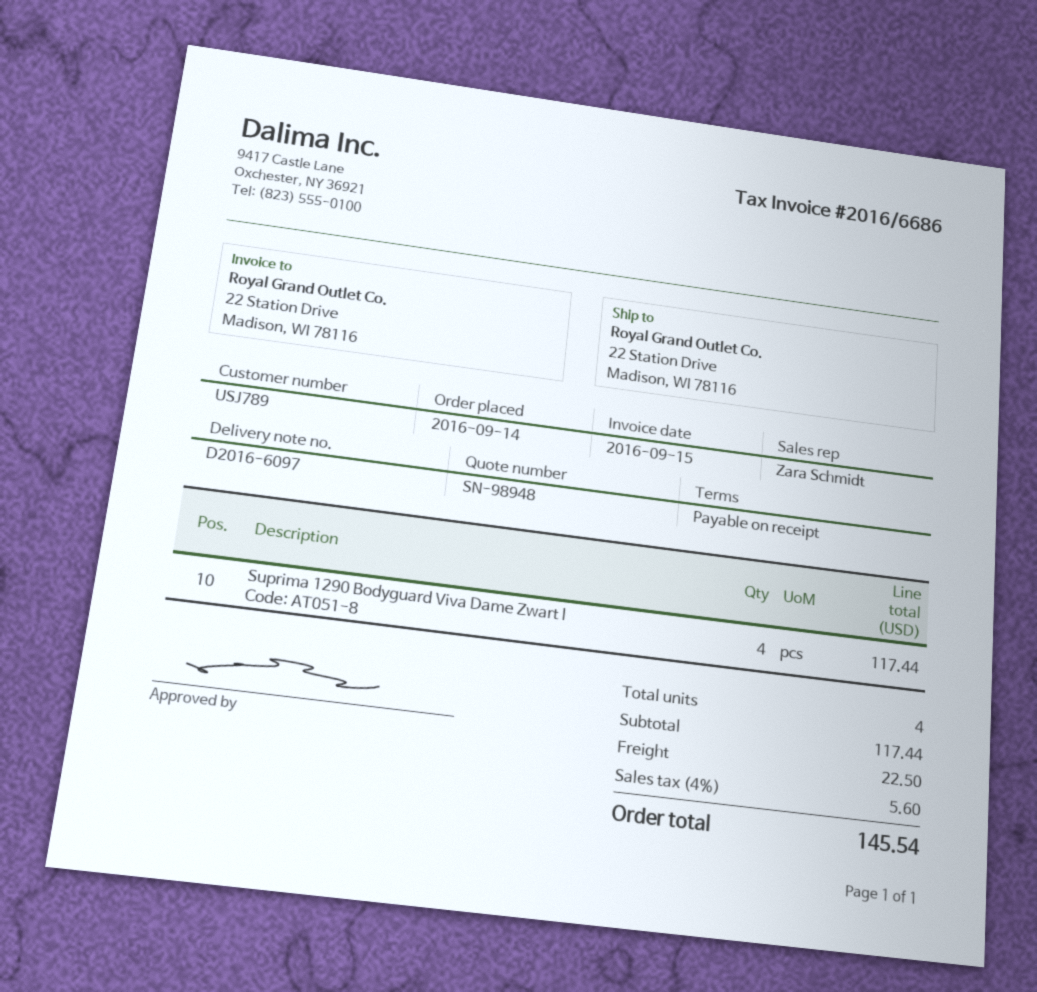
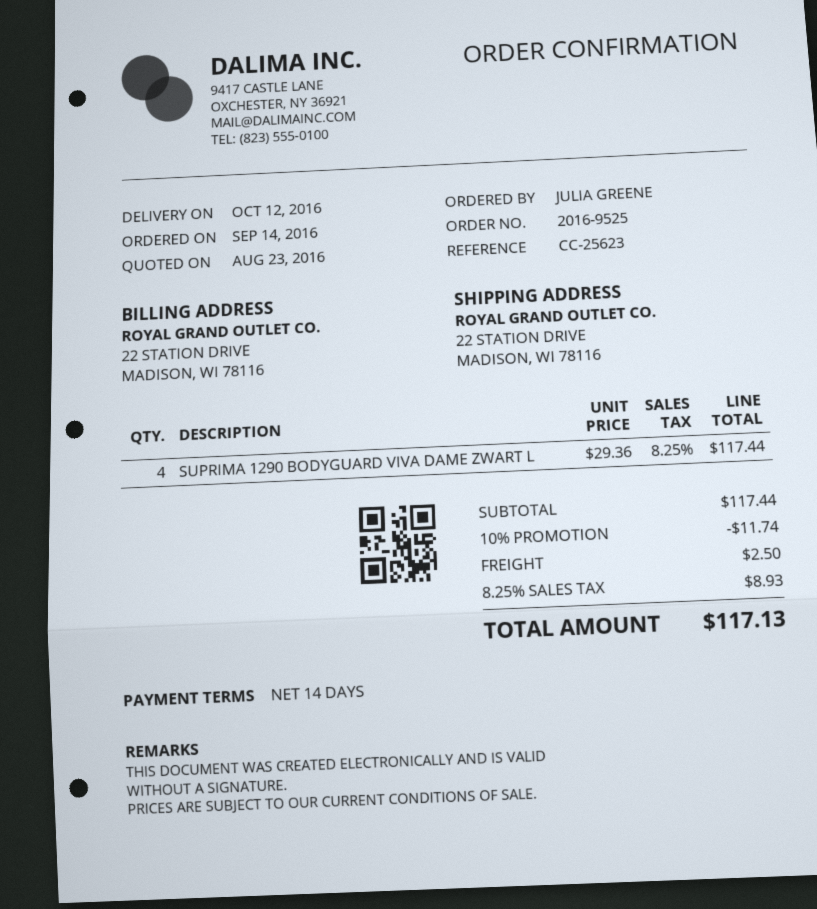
payment terms: on receipt -> 14 days
discount: none -> 10% = 11.74
shipping: 22.50 -> 2.50
tax: 4% = 5.60 -> 8.25% = 8.93
total: 145.54 -> 117.13

